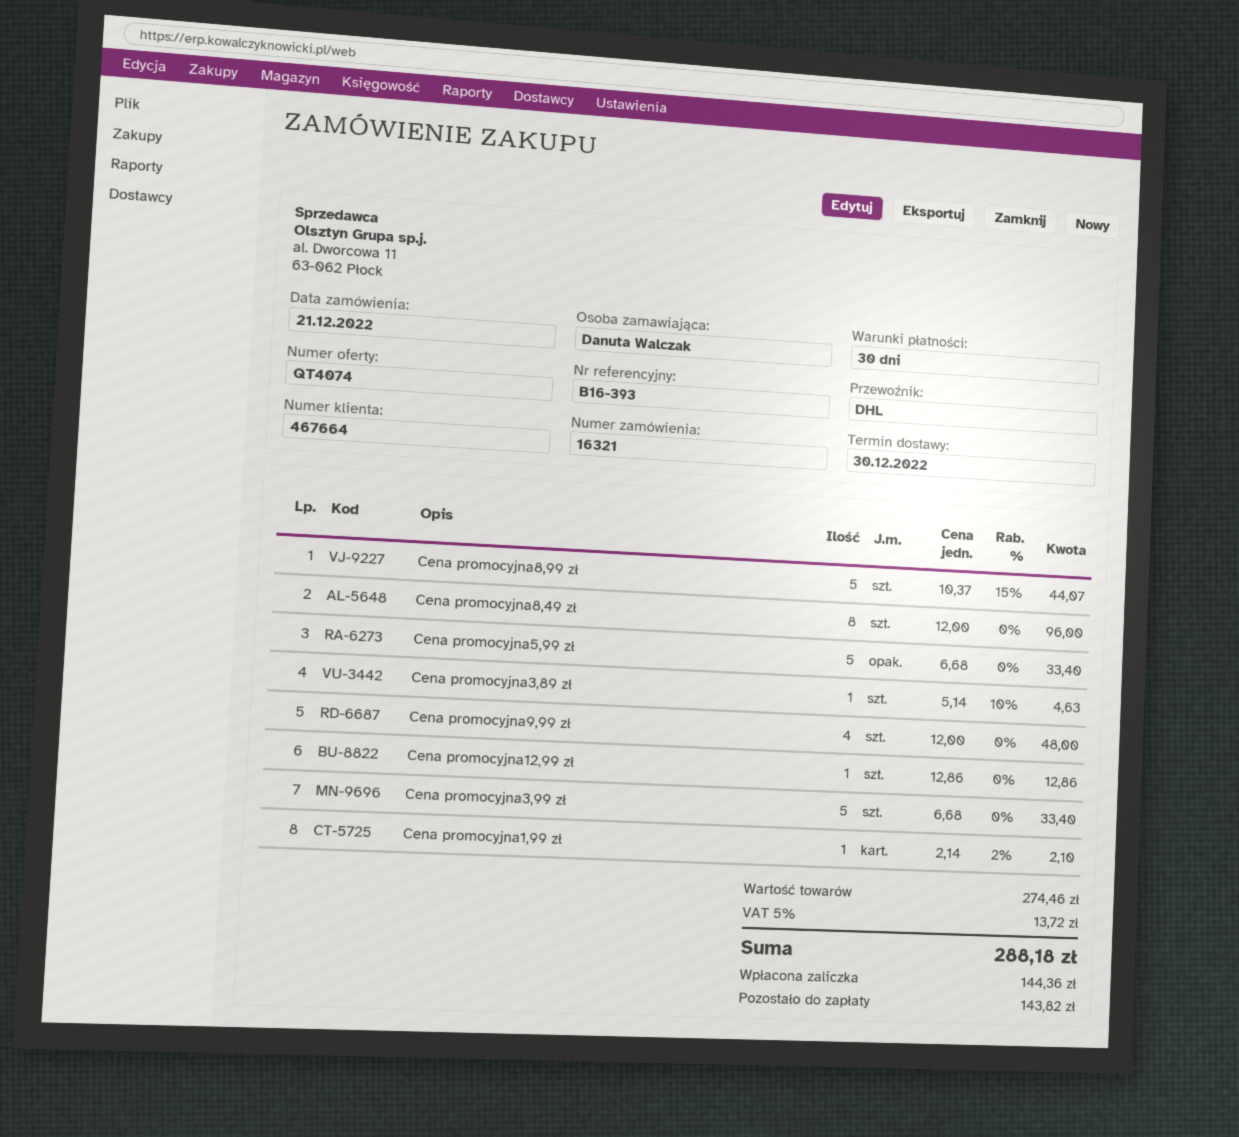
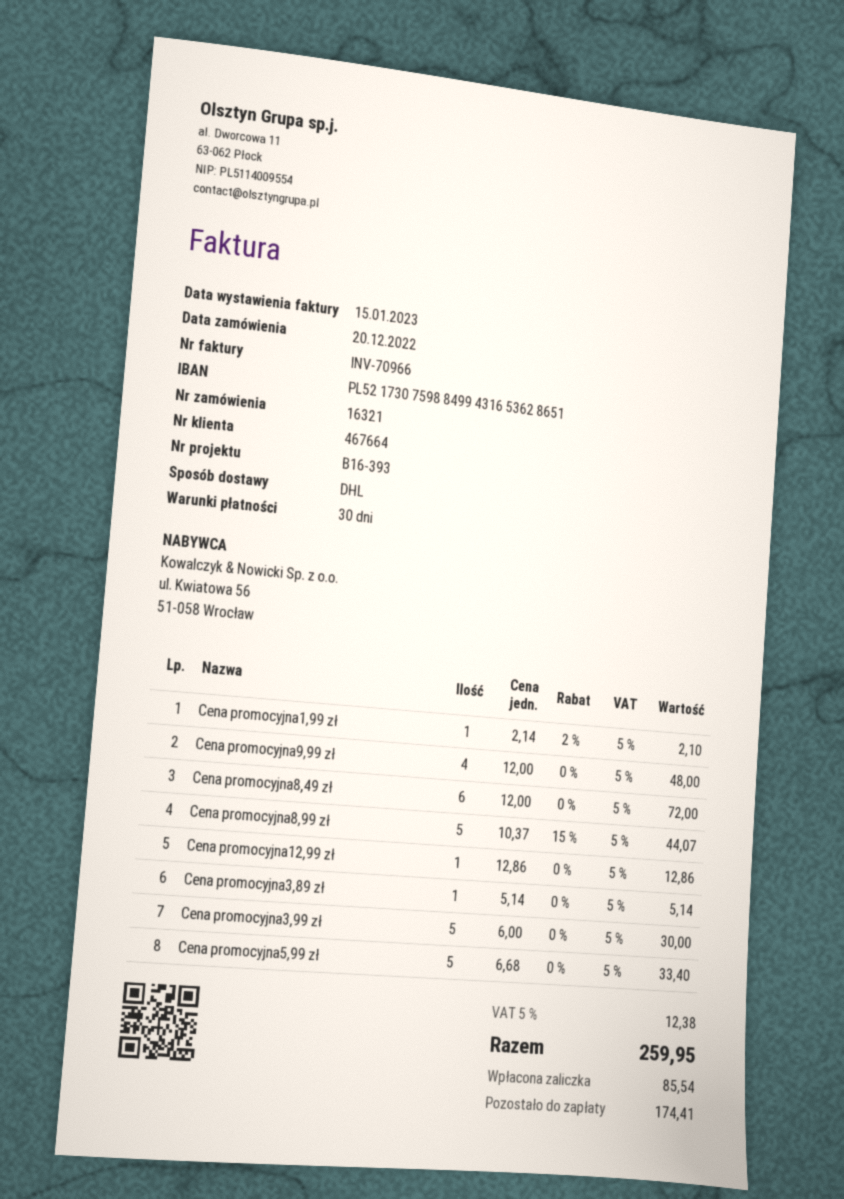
order date: 2022-12-21 -> 2022-12-20
Cena promocyjna8,49 zł: 8 x 12.00 = 96.00 -> 6 x 12.00 = 72.00
Cena promocyjna3,89 zł: 1 x 5.14 - 10% = 4.63 -> 1 x 5.14 = 5.14
Cena promocyjna3,99 zł: 5 x 6.68 = 33.40 -> 5 x 6.00 = 30.00
tax: 5% = 13.72 -> 5% = 12.38
total: 288.18 -> 259.95
deposit: 144.36 -> 85.54
balance: 143.82 -> 174.41

